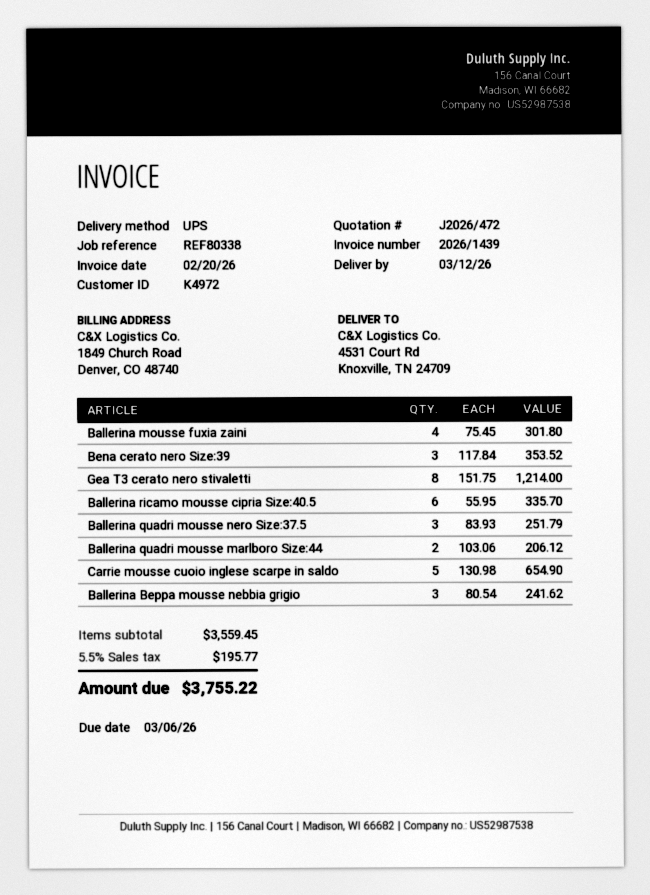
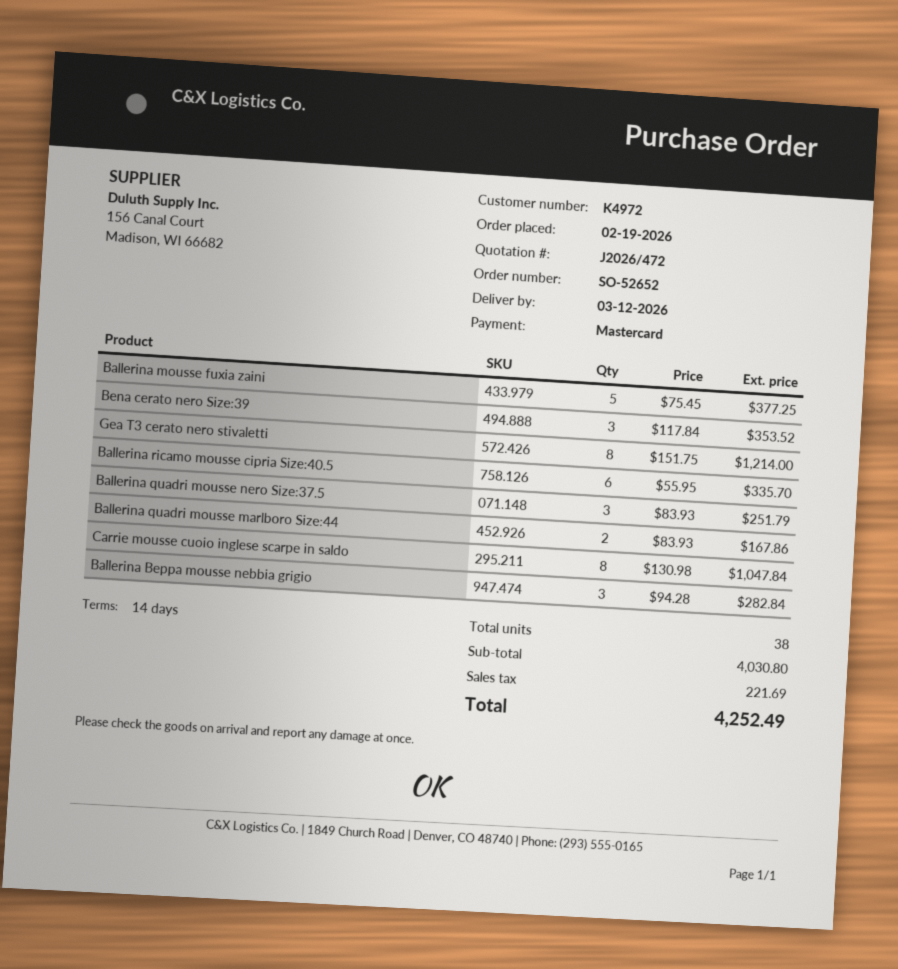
Ballerina mousse fuxia zaini: 4 x 75.45 = 301.80 -> 5 x 75.45 = 377.25
Ballerina quadri mousse marlboro Size:44: 2 x 103.06 = 206.12 -> 2 x 83.93 = 167.86
Carrie mousse cuoio inglese scarpe in saldo: 5 x 130.98 = 654.90 -> 8 x 130.98 = 1047.84
Ballerina Beppa mousse nebbia grigio: 3 x 80.54 = 241.62 -> 3 x 94.28 = 282.84
subtotal: 3559.45 -> 4030.80
tax: 195.77 -> 221.69
total: 3755.22 -> 4252.49

